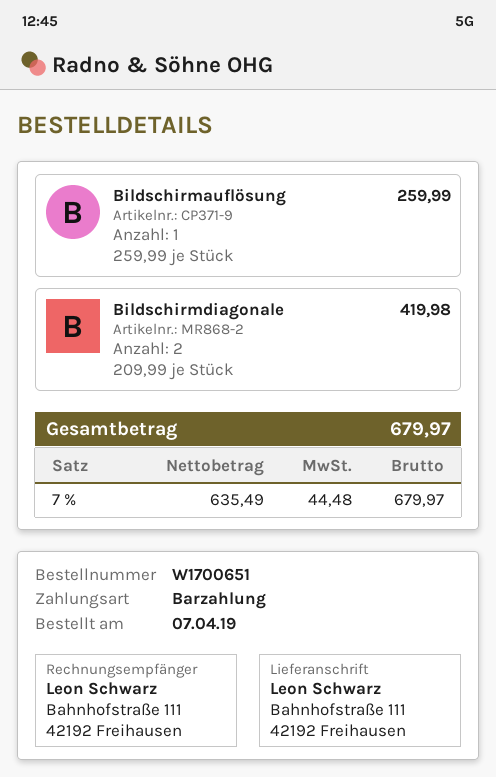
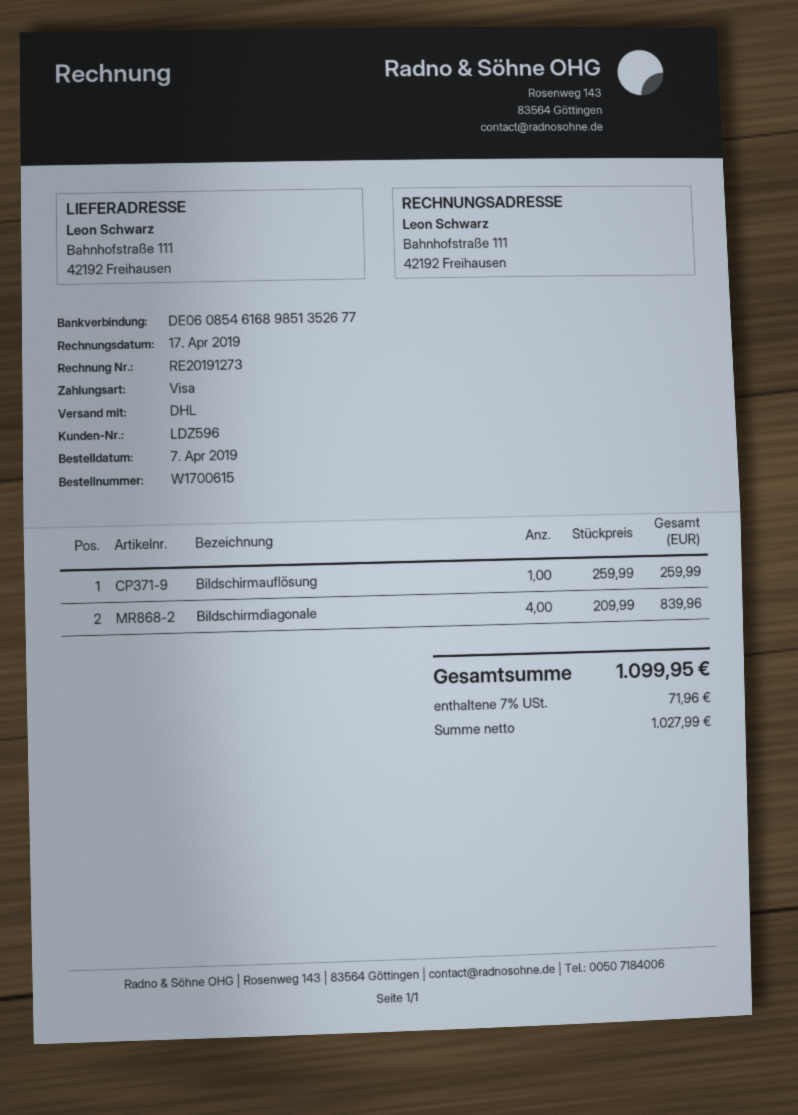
order number: W1700651 -> W1700615
payment method: cash -> Visa
Bildschirmdiagonale: 2 x 209.99 = 419.98 -> 4 x 209.99 = 839.96
net: 635.49 -> 1027.99
tax: 7% = 44.48 -> 7% = 71.96
total: 679.97 -> 1099.95

